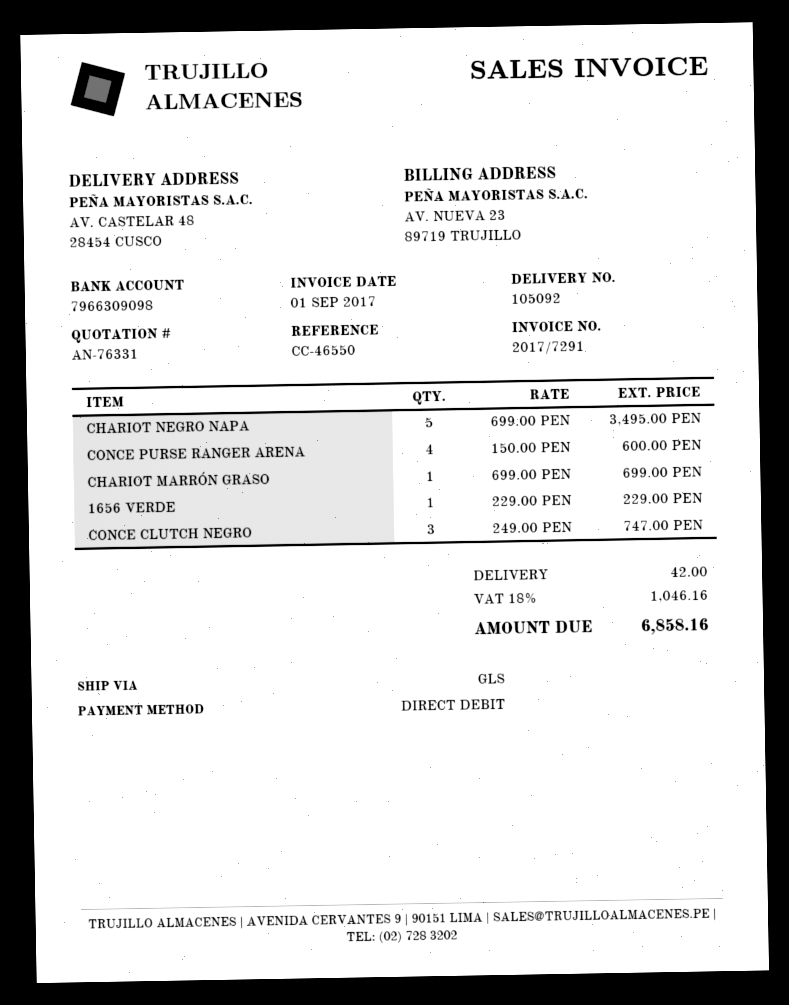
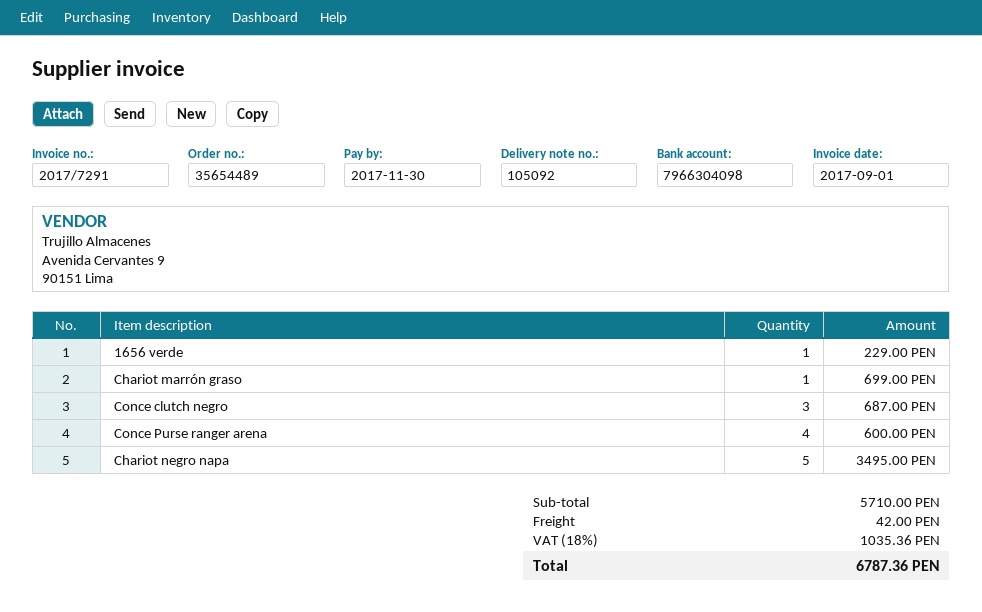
bank account: 7966309098 -> 7966304098
CONCE CLUTCH NEGRO: 3 for 747.00 -> 3 for 687.00
tax: 18% = 1046.16 -> 18% = 1035.36
total: 6858.16 -> 6787.36

